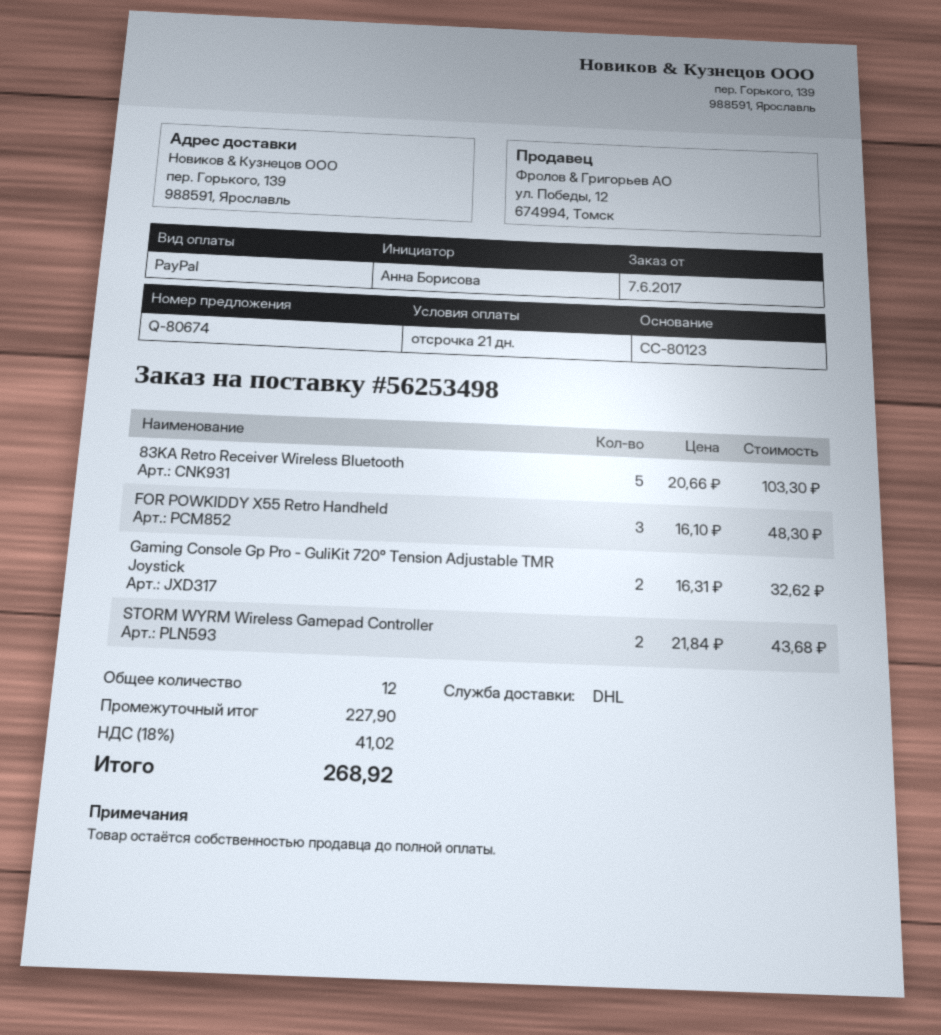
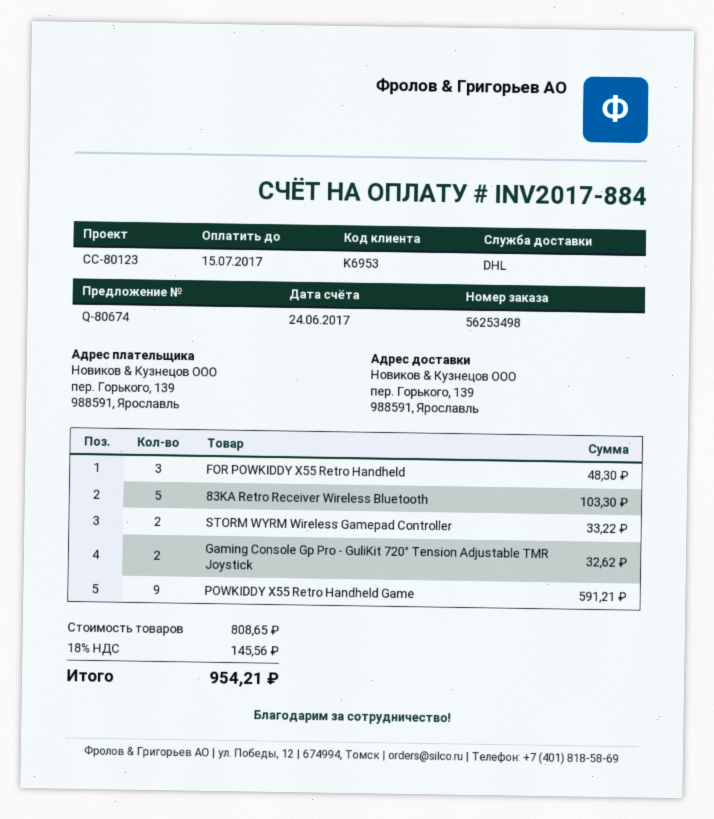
STORM WYRM Wireless Gamepad Controller: 2 for 43.68 -> 2 for 33.22
POWKIDDY X55 Retro Handheld Game: none -> 9 for 591.21
subtotal: 227.90 -> 808.65
tax: 18% = 41.02 -> 18% = 145.56
total: 268.92 -> 954.21

